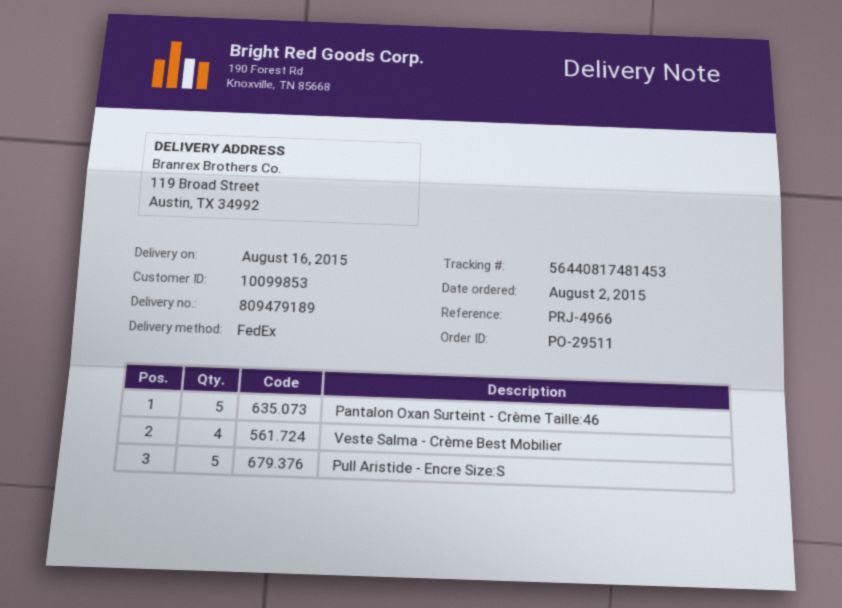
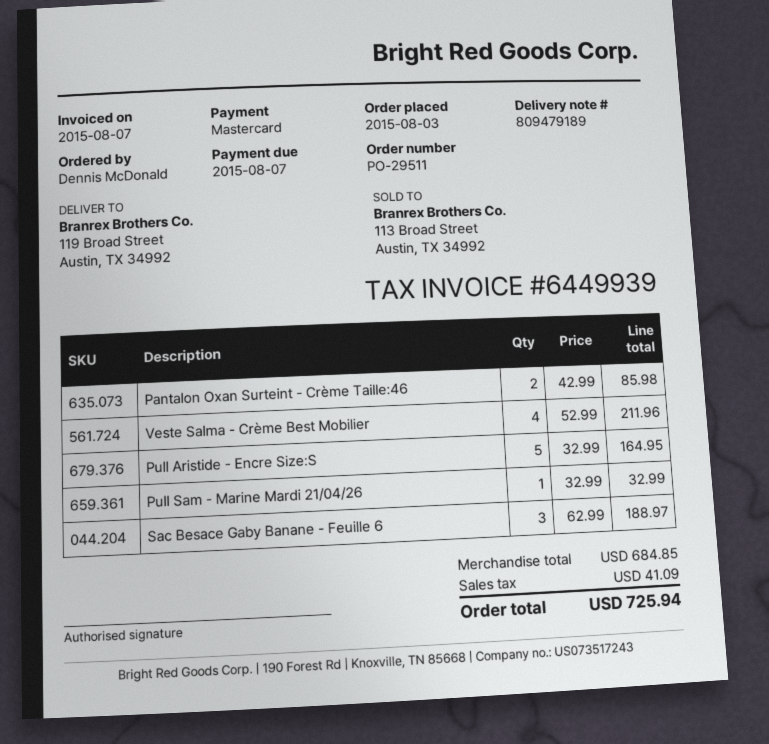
order date: 2015-08-02 -> 2015-08-03
Pantalon Oxan Surteint - Crème Taille:46: 5 -> 2
Pull Sam - Marine Mardi 21/04/26: none -> 1
Sac Besace Gaby Banane - Feuille 6: none -> 3

